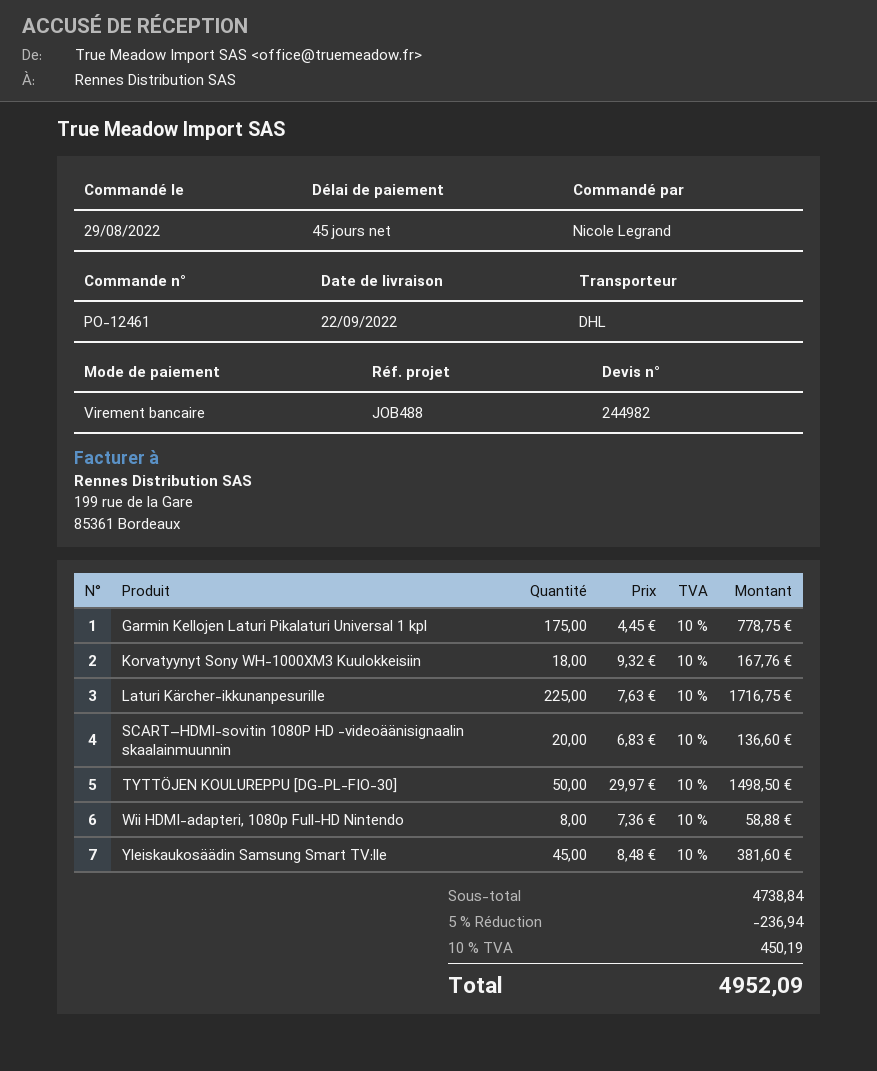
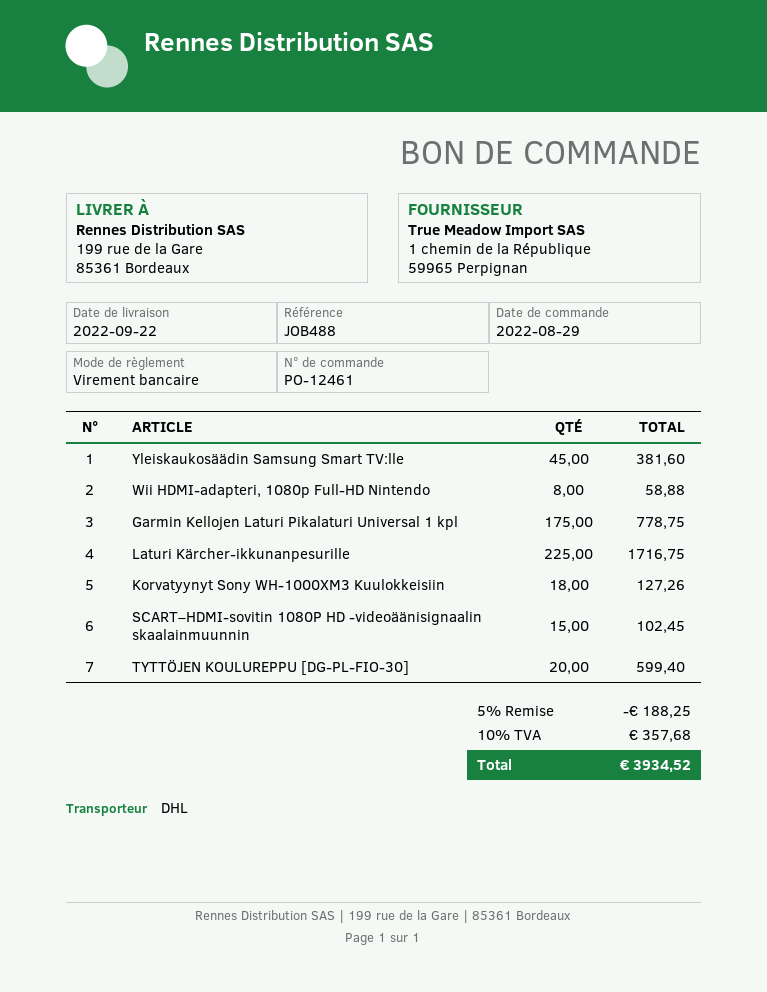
Korvatyynyt Sony WH-1000XM3 Kuulokkeisiin: 18 for 167.76 -> 18 for 127.26
SCART–HDMI-sovitin 1080P HD -videoäänisignaalin skaalainmuunnin: 20 for 136.60 -> 15 for 102.45
TYTTÖJEN KOULUREPPU [DG-PL-FIO-30]: 50 for 1498.50 -> 20 for 599.40
discount: 5% = 236.94 -> 5% = 188.25
tax: 10% = 450.19 -> 10% = 357.68
total: 4952.09 -> 3934.52

